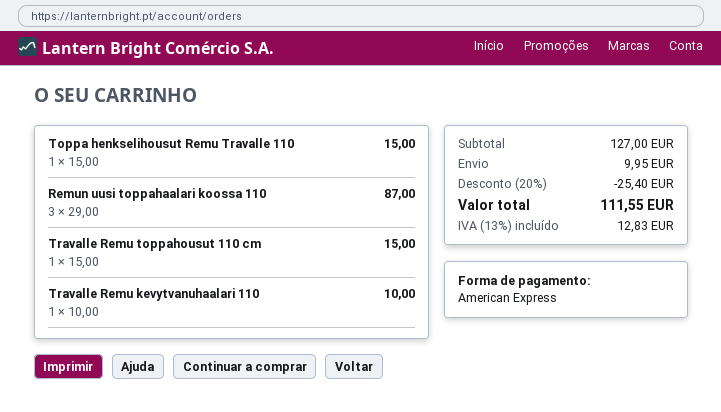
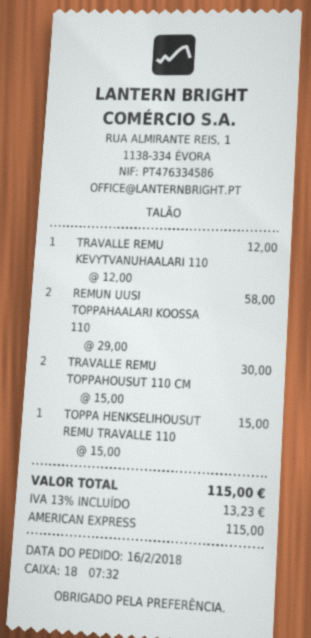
Remun uusi toppahaalari koossa 110: 3 x 29.00 = 87.00 -> 2 x 29.00 = 58.00
Travalle Remu toppahousut 110 cm: 1 x 15.00 = 15.00 -> 2 x 15.00 = 30.00
Travalle Remu kevytvanuhaalari 110: 1 x 10.00 = 10.00 -> 1 x 12.00 = 12.00
discount: 20% = 25.40 -> none
shipping: 9.95 -> none
tax: 13% = 12.83 -> 13% = 13.23
total: 111.55 -> 115.00

